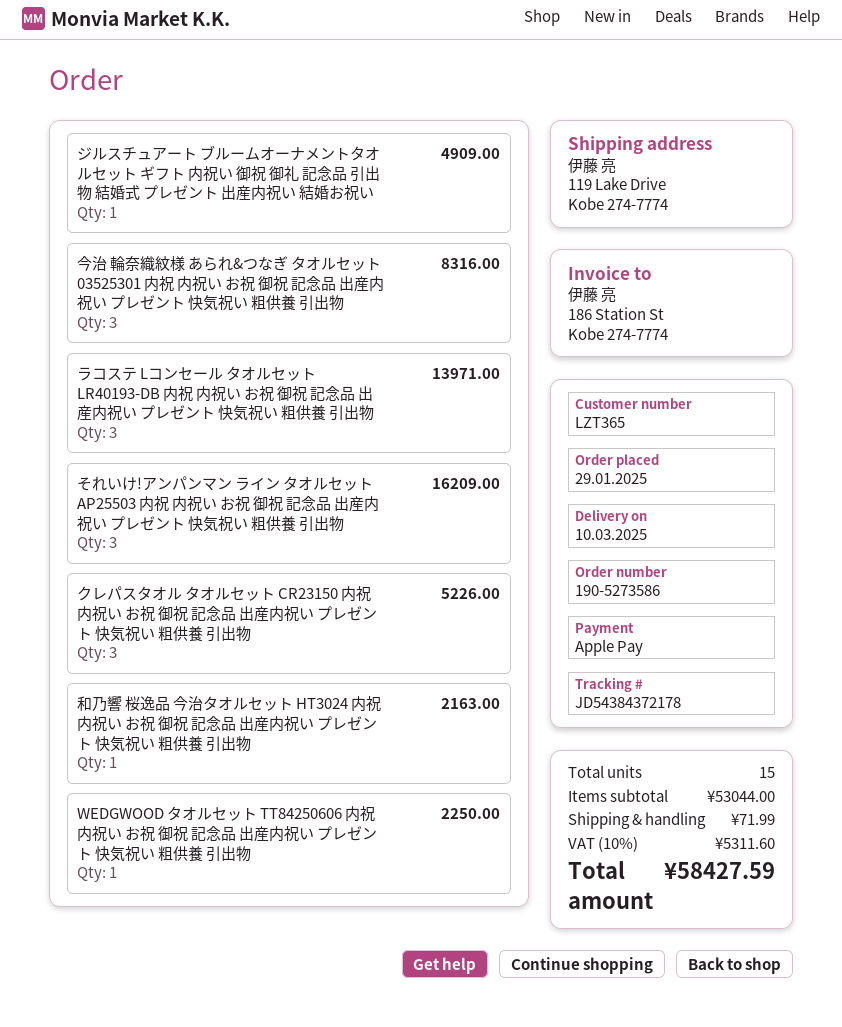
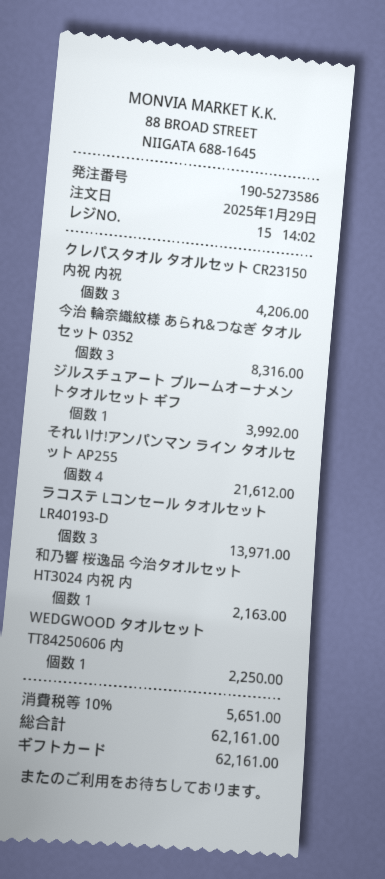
payment method: Apple Pay -> gift card
ジルスチュアート ブルームオーナメントタオルセット ギフト 内祝い 御祝 御礼 記念品 引出物 結婚式 プレゼント 出産内祝い 結婚お祝い: 1 for 4909.00 -> 1 for 3992.00
それいけ!アンパンマン ライン タオルセット AP25503 内祝 内祝い お祝 御祝 記念品 出産内祝い プレゼント 快気祝い 粗供養 引出物: 3 for 16209.00 -> 4 for 21612.00
クレパスタオル タオルセット CR23150 内祝 内祝い お祝 御祝 記念品 出産内祝い プレゼント 快気祝い 粗供養 引出物: 3 for 5226.00 -> 3 for 4206.00
shipping: 71.99 -> none
tax: 10% = 5311.60 -> 10% = 5651.00
total: 58427.59 -> 62161.00

